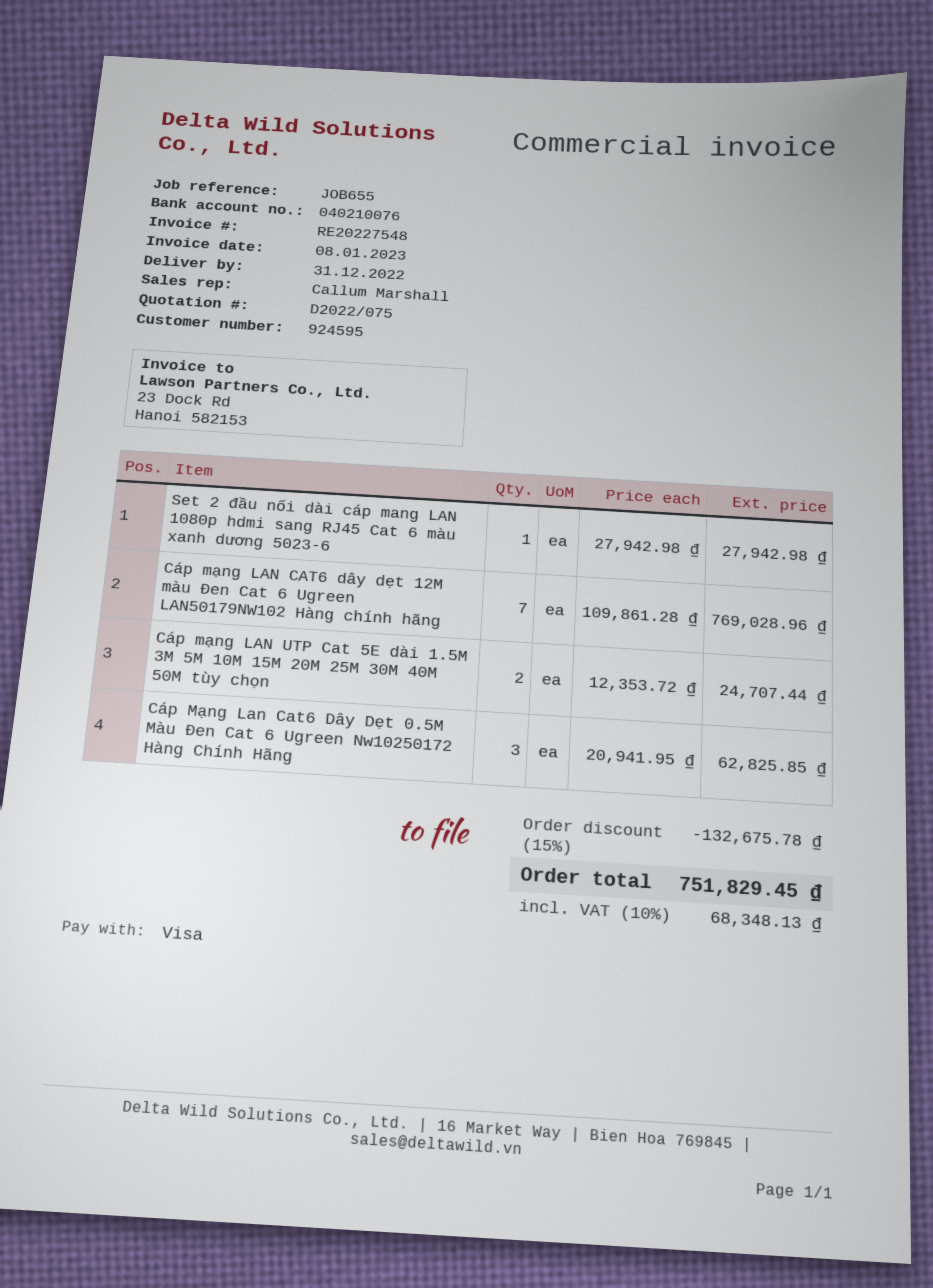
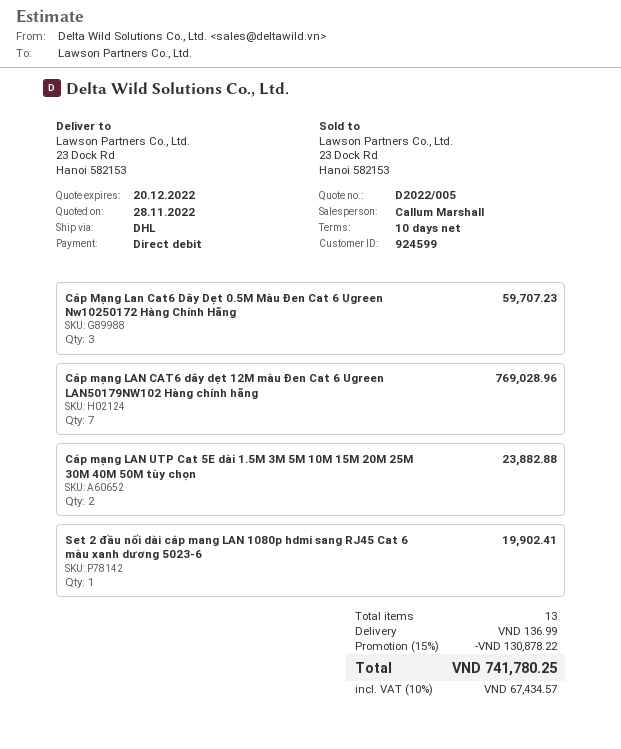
quote number: D2022/075 -> D2022/005
customer number: 924595 -> 924599
payment method: Visa -> direct debit
Set 2 đầu nối dài cáp mang LAN 1080p hdmi sang RJ45 Cat 6 màu xanh dương 5023-6: 1 for 27942.98 -> 1 for 19902.41
Cáp mạng LAN UTP Cat 5E dài 1.5M 3M 5M 10M 15M 20M 25M 30M 40M 50M tùy chọn: 2 for 24707.44 -> 2 for 23882.88
Cáp Mạng Lan Cat6 Dây Dẹt 0.5M Màu Đen Cat 6 Ugreen Nw10250172 Hàng Chính Hãng: 3 for 62825.85 -> 3 for 59707.23
discount: 15% = 132675.78 -> 15% = 130878.22
shipping: none -> 136.99
tax: 10% = 68348.13 -> 10% = 67434.57
total: 751829.45 -> 741780.25

